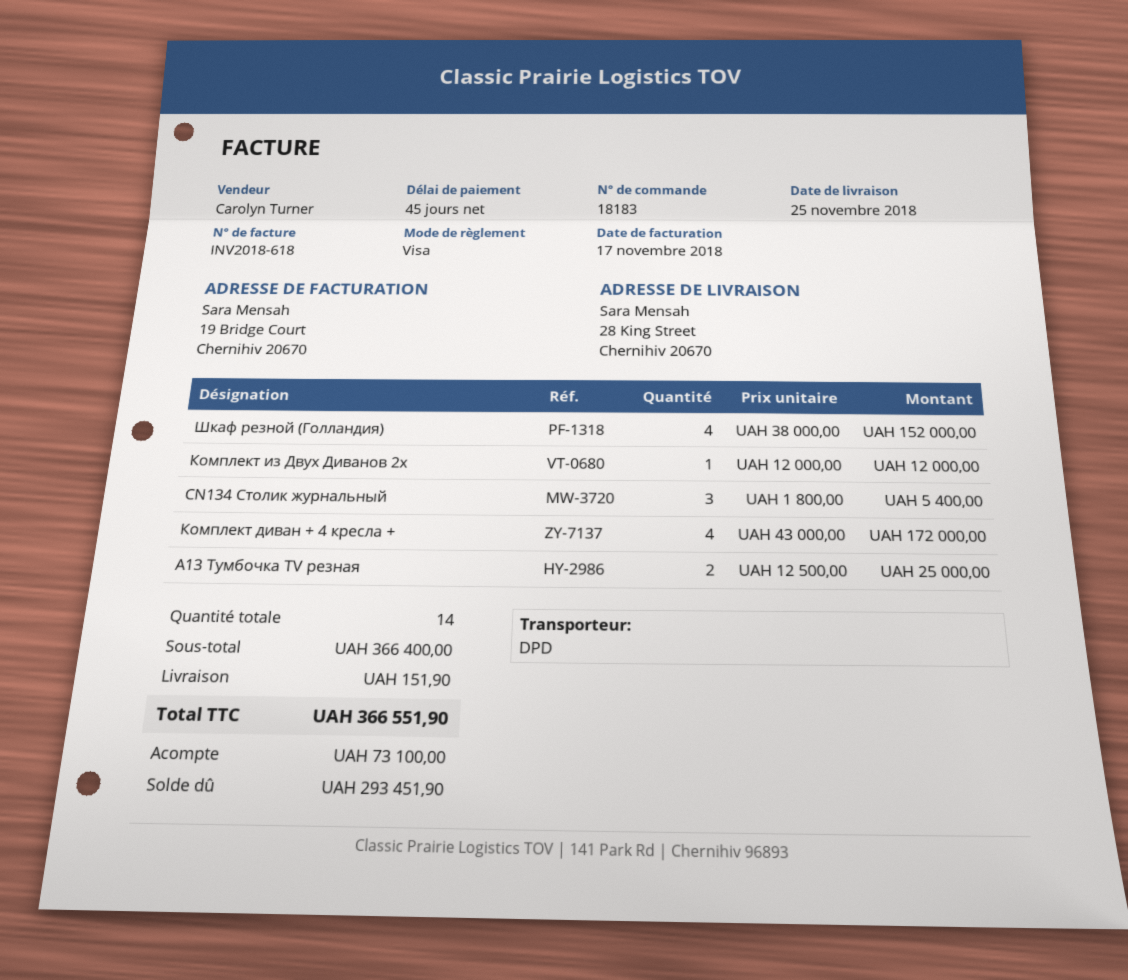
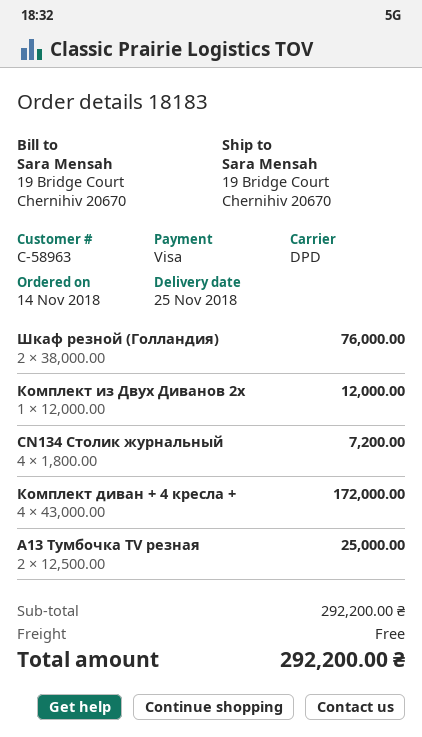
ship to: 28 King Street, Chernihiv 20670 -> 19 Bridge Court, Chernihiv 20670
Шкаф резной (Голландия): 4 x 38000.00 = 152000.00 -> 2 x 38000.00 = 76000.00
CN134 Столик журнальный: 3 x 1800.00 = 5400.00 -> 4 x 1800.00 = 7200.00
subtotal: 366400.00 -> 292200.00
shipping: 151.90 -> 0.00
total: 366551.90 -> 292200.00

